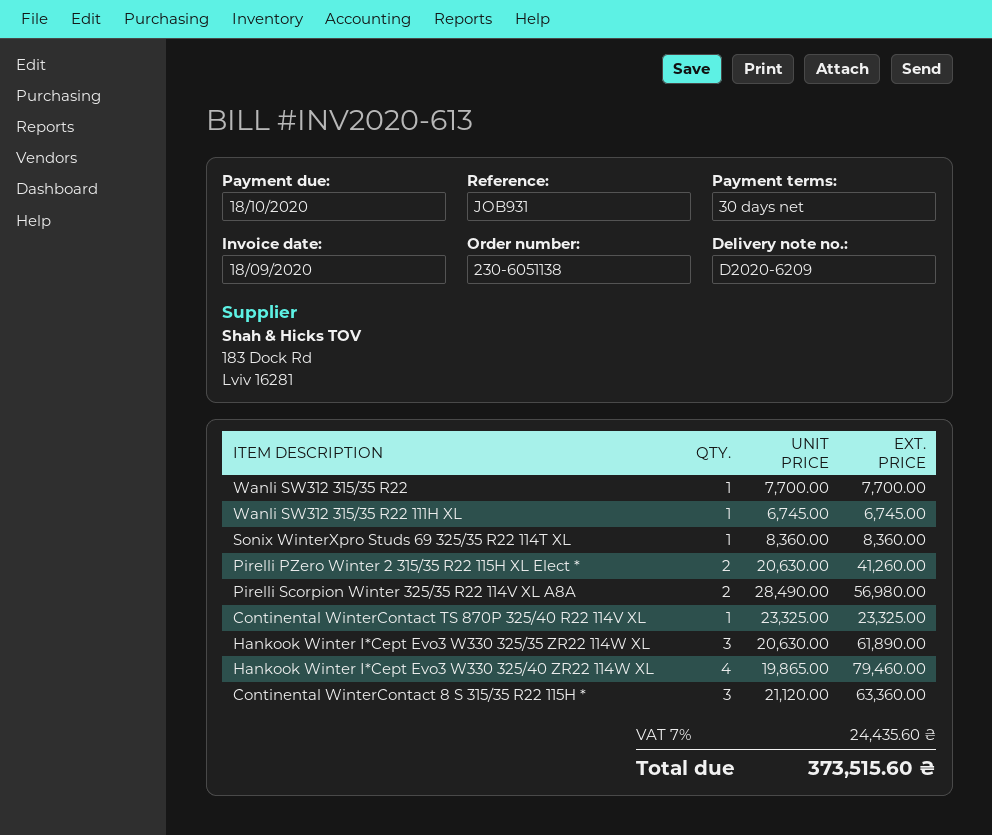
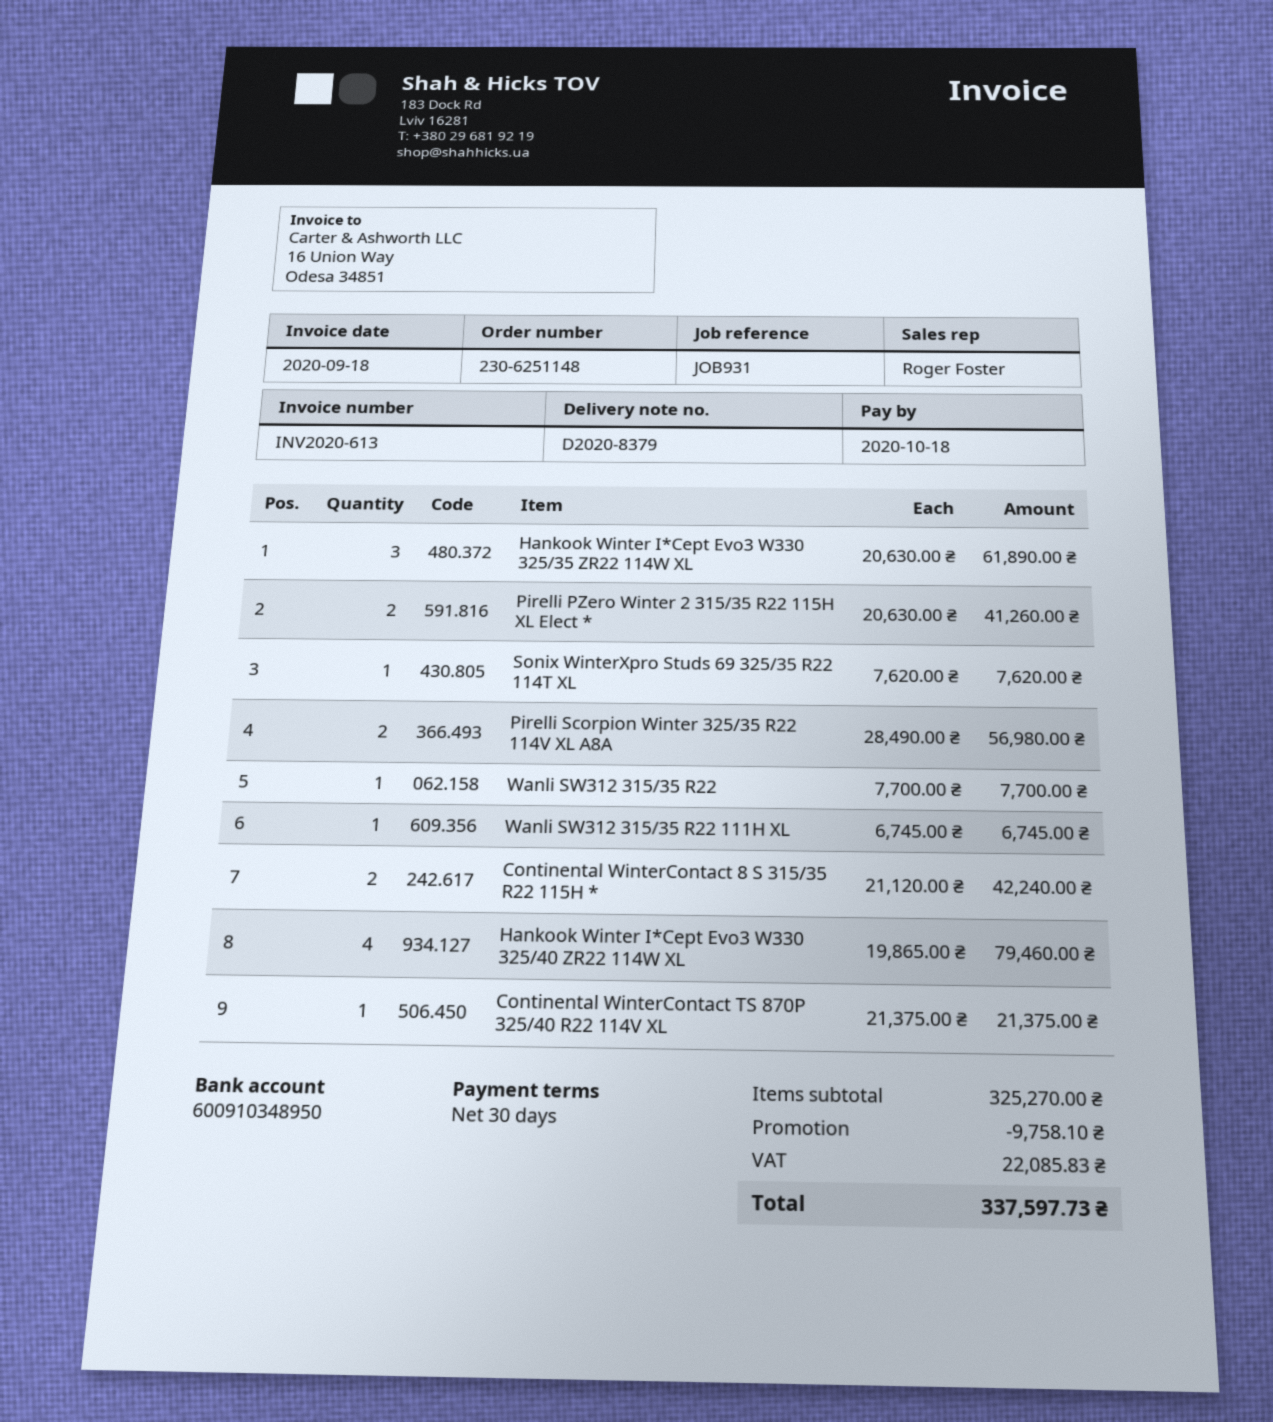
order number: 230-6051138 -> 230-6251148
delivery note number: D2020-6209 -> D2020-8379
Sonix WinterXpro Studs 69 325/35 R22 114T XL: 1 x 8360.00 = 8360.00 -> 1 x 7620.00 = 7620.00
Continental WinterContact TS 870P 325/40 R22 114V XL: 1 x 23325.00 = 23325.00 -> 1 x 21375.00 = 21375.00
Continental WinterContact 8 S 315/35 R22 115H *: 3 x 21120.00 = 63360.00 -> 2 x 21120.00 = 42240.00
discount: none -> 9758.10
tax: 24435.60 -> 22085.83
total: 373515.60 -> 337597.73

